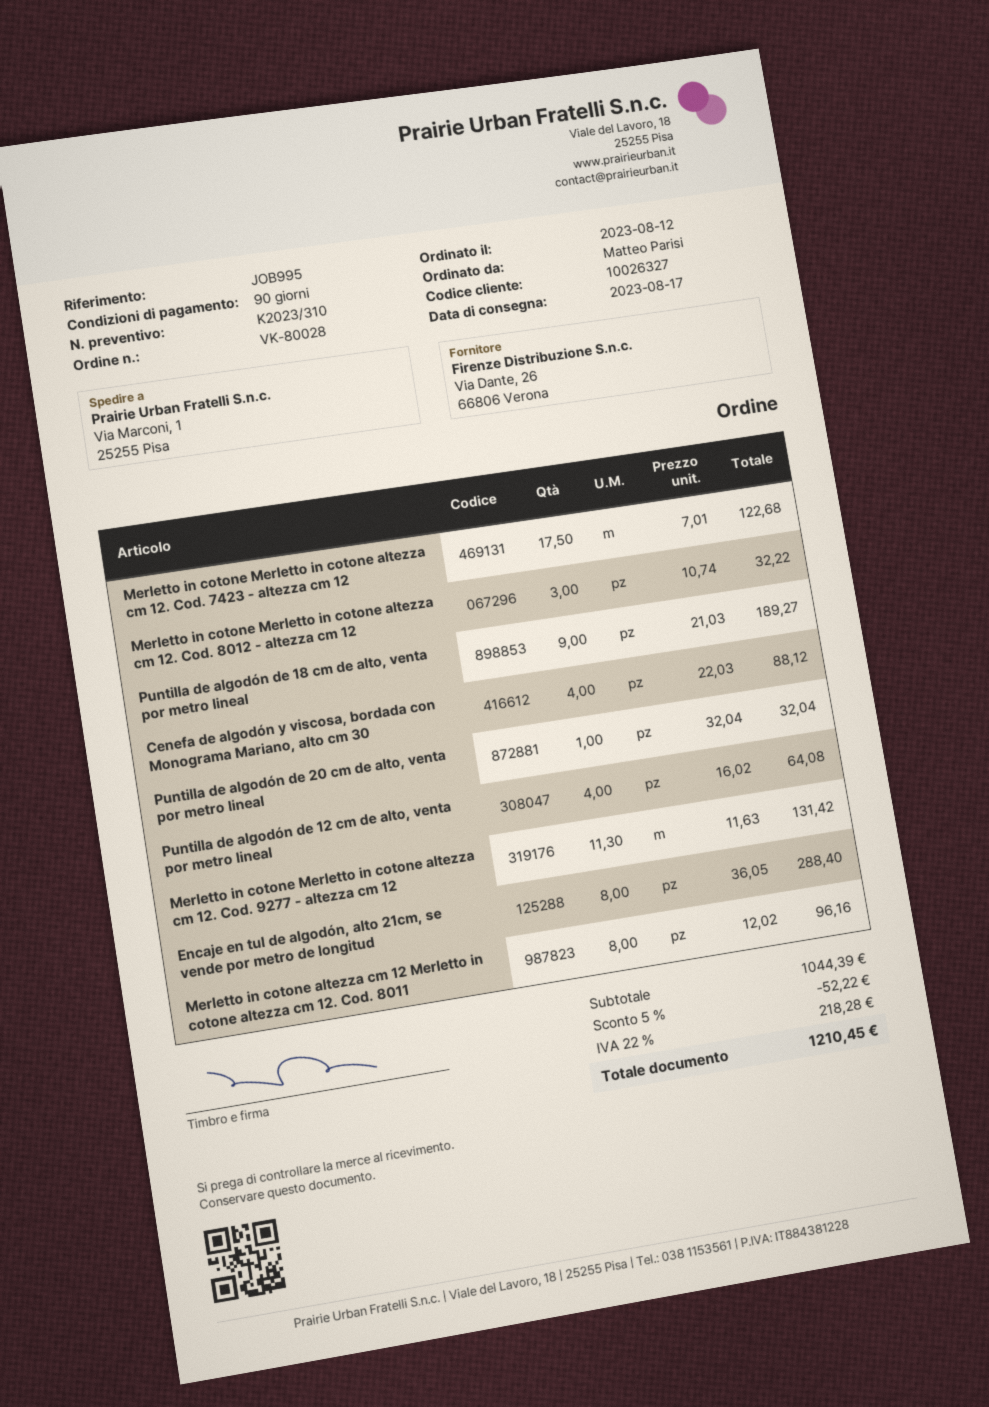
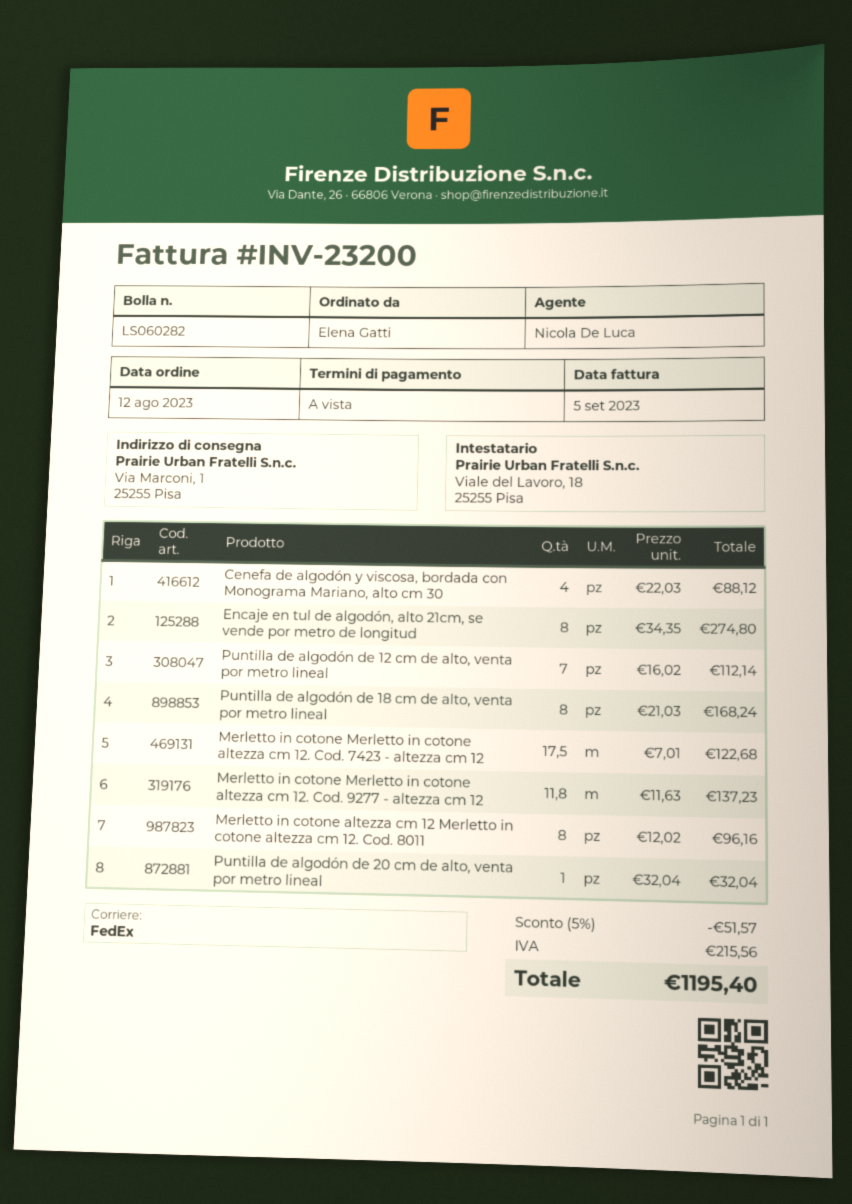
payment terms: 90 days -> on receipt
ordered by: Matteo Parisi -> Elena Gatti
Merletto in cotone Merletto in cotone altezza cm 12. Cod. 8012 - altezza cm 12: 3 x 10.74 = 32.22 -> none
Puntilla de algodón de 18 cm de alto, venta por metro lineal: 9 x 21.03 = 189.27 -> 8 x 21.03 = 168.24
Puntilla de algodón de 12 cm de alto, venta por metro lineal: 4 x 16.02 = 64.08 -> 7 x 16.02 = 112.14
Merletto in cotone Merletto in cotone altezza cm 12. Cod. 9277 - altezza cm 12: 11.3 x 11.63 = 131.42 -> 11.8 x 11.63 = 137.23
Encaje en tul de algodón, alto 21cm, se vende por metro de longitud: 8 x 36.05 = 288.40 -> 8 x 34.35 = 274.80
discount: 5% = 52.22 -> 5% = 51.57
tax: 218.28 -> 215.56
total: 1210.45 -> 1195.40

